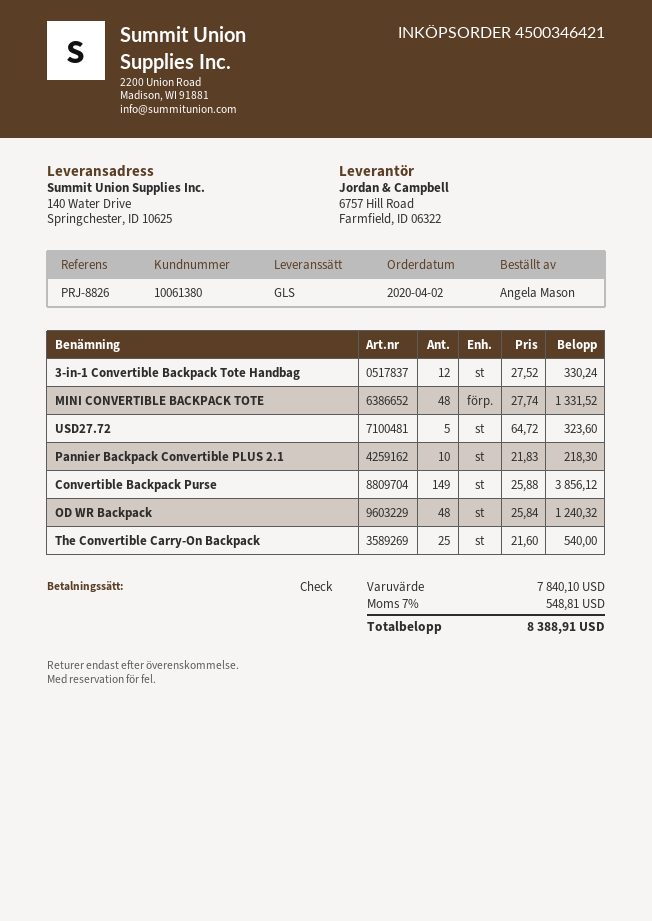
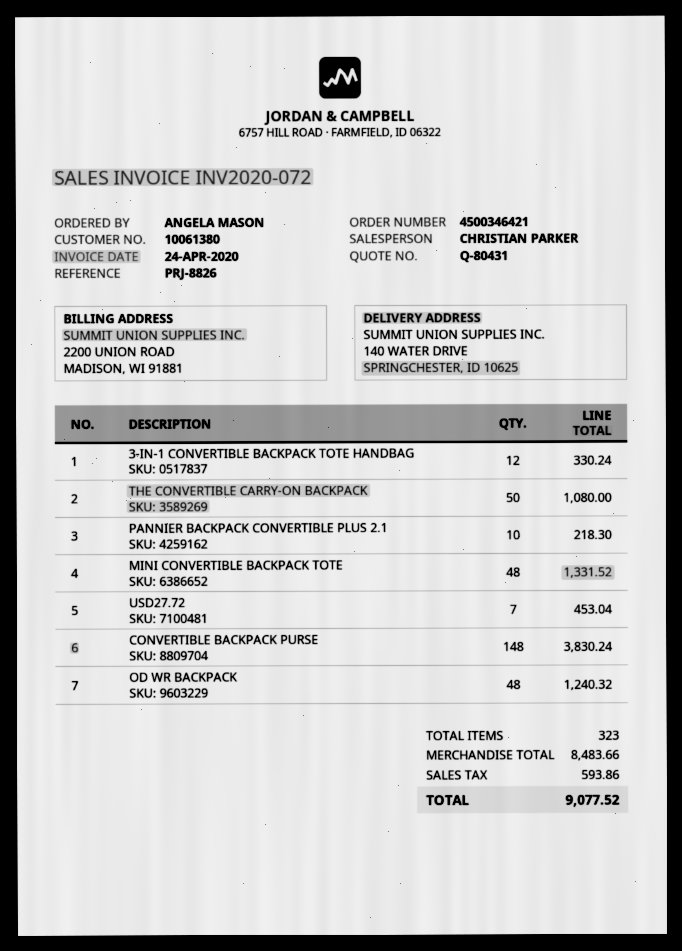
USD27.72: 5 for 323.60 -> 7 for 453.04
Convertible Backpack Purse: 149 for 3856.12 -> 148 for 3830.24
The Convertible Carry-On Backpack: 25 for 540.00 -> 50 for 1080.00
subtotal: 7840.10 -> 8483.66
tax: 548.81 -> 593.86
total: 8388.91 -> 9077.52

